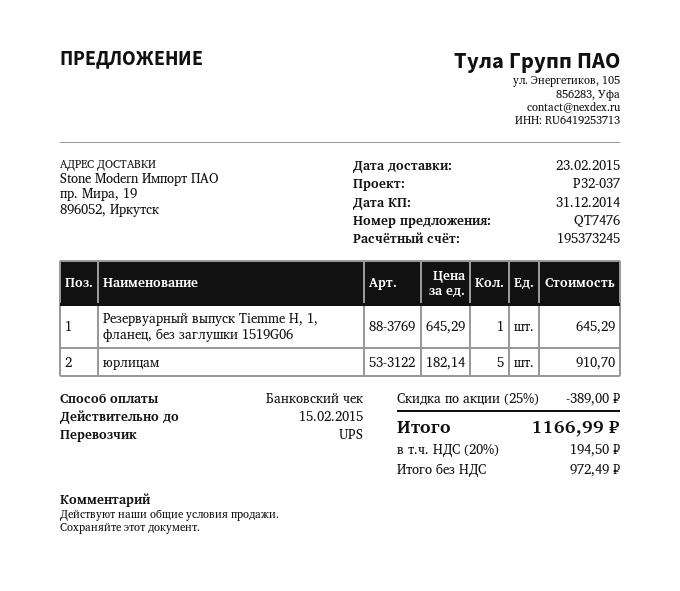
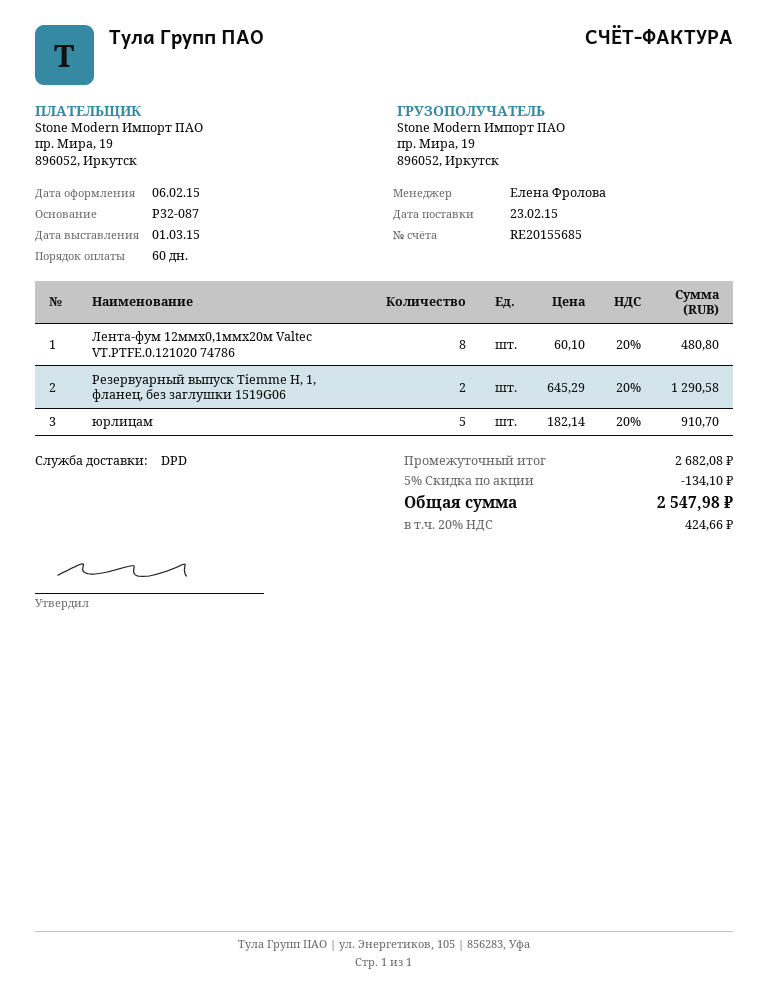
reference: P32-037 -> P32-087
shipping method: UPS -> DPD
Резервуарный выпуск Tiemme Н, 1, фланец, без заглушки 1519G06: 1 x 645.29 = 645.29 -> 2 x 645.29 = 1290.58
Лента-фум 12ммх0,1ммх20м Valtec VT.PTFE.0.121020 74786: none -> 8 x 60.10 = 480.80
discount: 25% = 389.00 -> 5% = 134.10
tax: 20% = 194.50 -> 20% = 424.66
total: 1166.99 -> 2547.98

